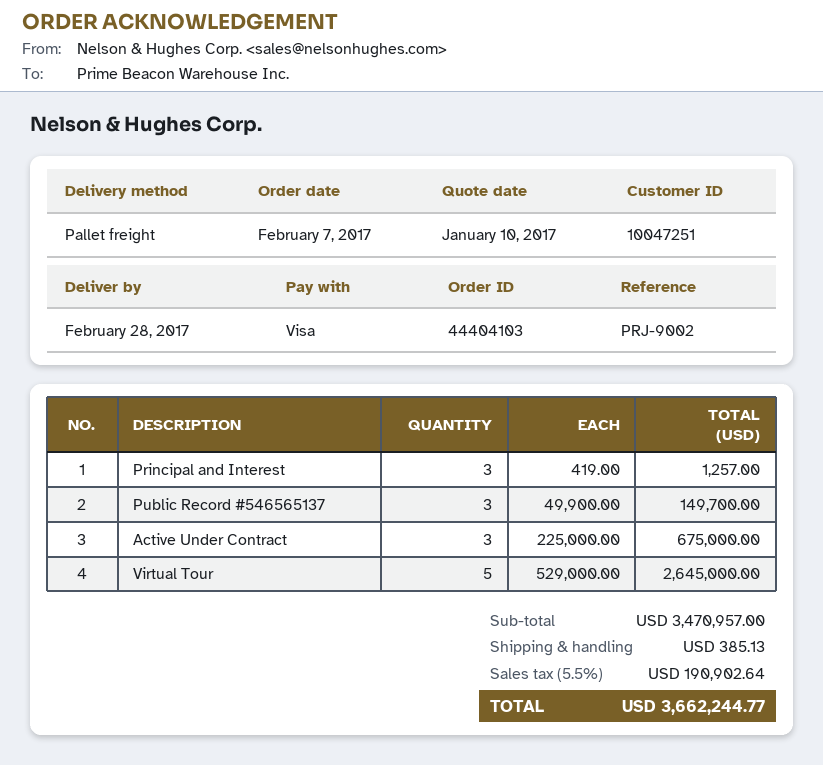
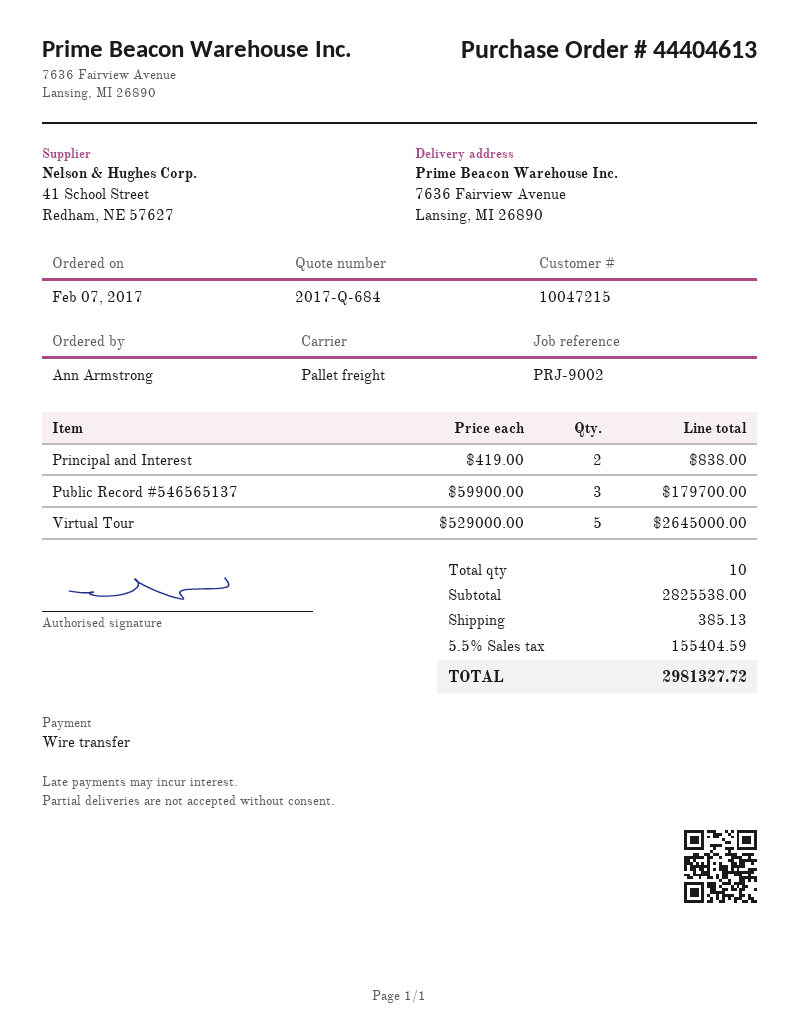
order number: 44404103 -> 44404613
customer number: 10047251 -> 10047215
payment method: Visa -> bank transfer
Principal and Interest: 3 x 419.00 = 1257.00 -> 2 x 419.00 = 838.00
Public Record #546565137: 3 x 49900.00 = 149700.00 -> 3 x 59900.00 = 179700.00
Active Under Contract: 3 x 225000.00 = 675000.00 -> none
subtotal: 3470957.00 -> 2825538.00
tax: 5.5% = 190902.64 -> 5.5% = 155404.59
total: 3662244.77 -> 2981327.72

